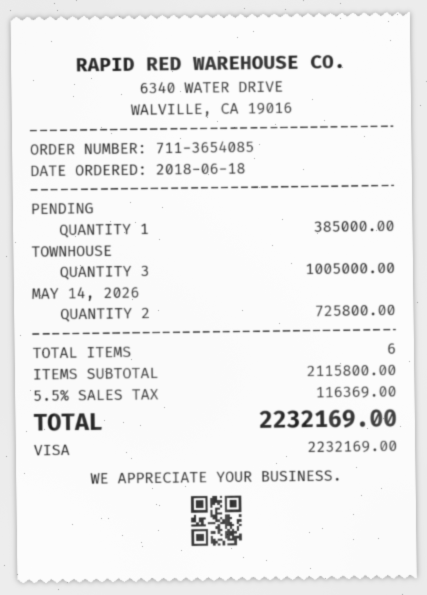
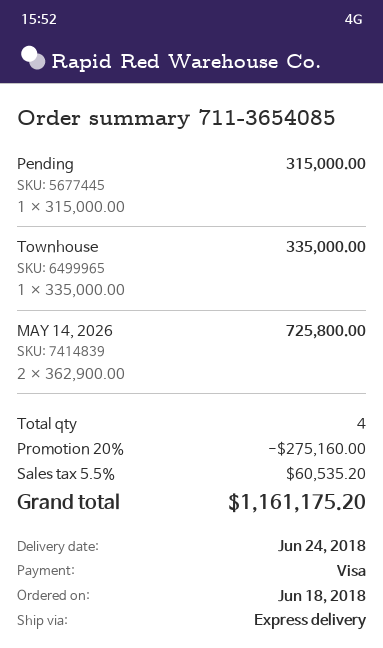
PENDING: 1 for 385000.00 -> 1 for 315000.00
TOWNHOUSE: 3 for 1005000.00 -> 1 for 335000.00
total quantity: 6 -> 4
discount: none -> 20% = 275160.00
tax: 5.5% = 116369.00 -> 5.5% = 60535.20
total: 2232169.00 -> 1161175.20

